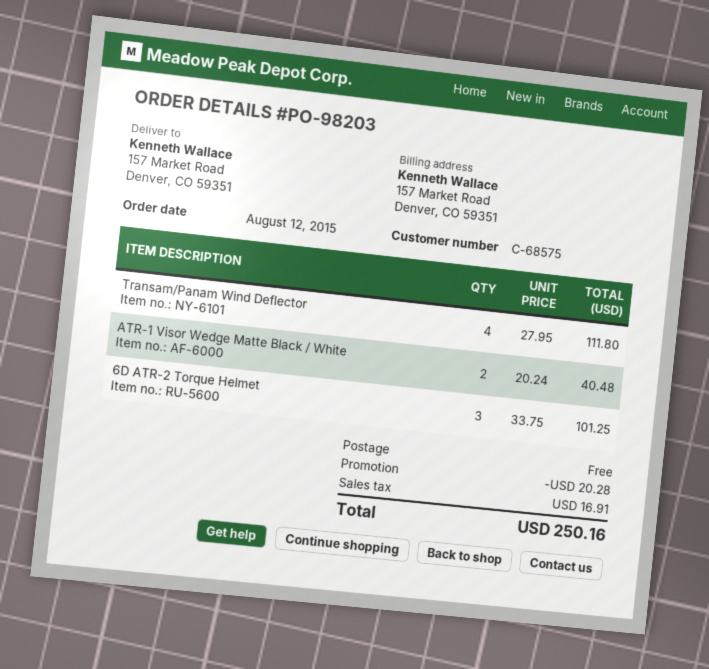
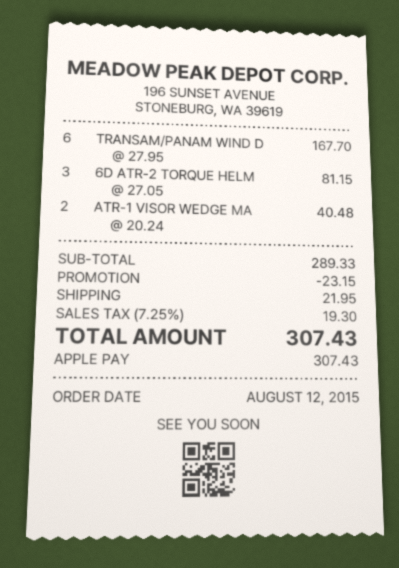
Transam/Panam Wind Deflector: 4 x 27.95 = 111.80 -> 6 x 27.95 = 167.70
6D ATR-2 Torque Helmet: 3 x 33.75 = 101.25 -> 3 x 27.05 = 81.15
discount: 20.28 -> 23.15
shipping: 0.00 -> 21.95
tax: 16.91 -> 19.30
total: 250.16 -> 307.43

